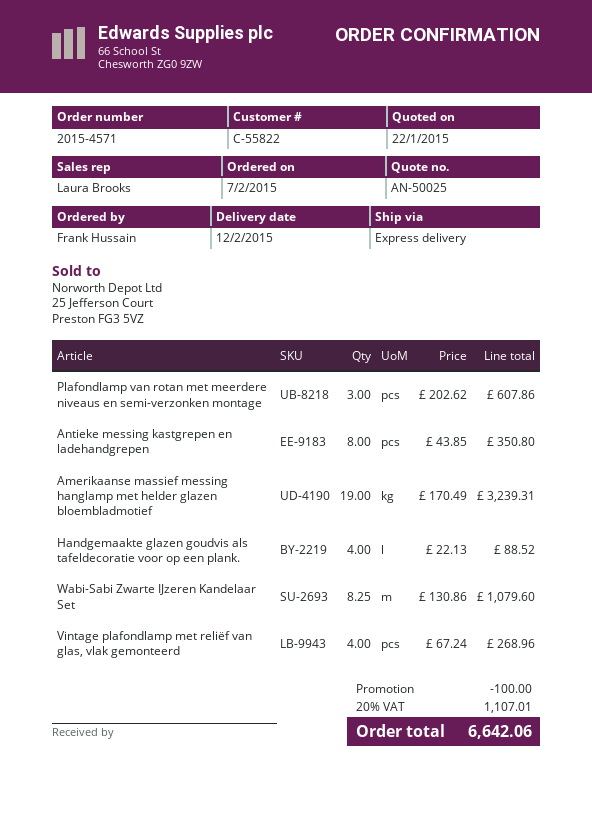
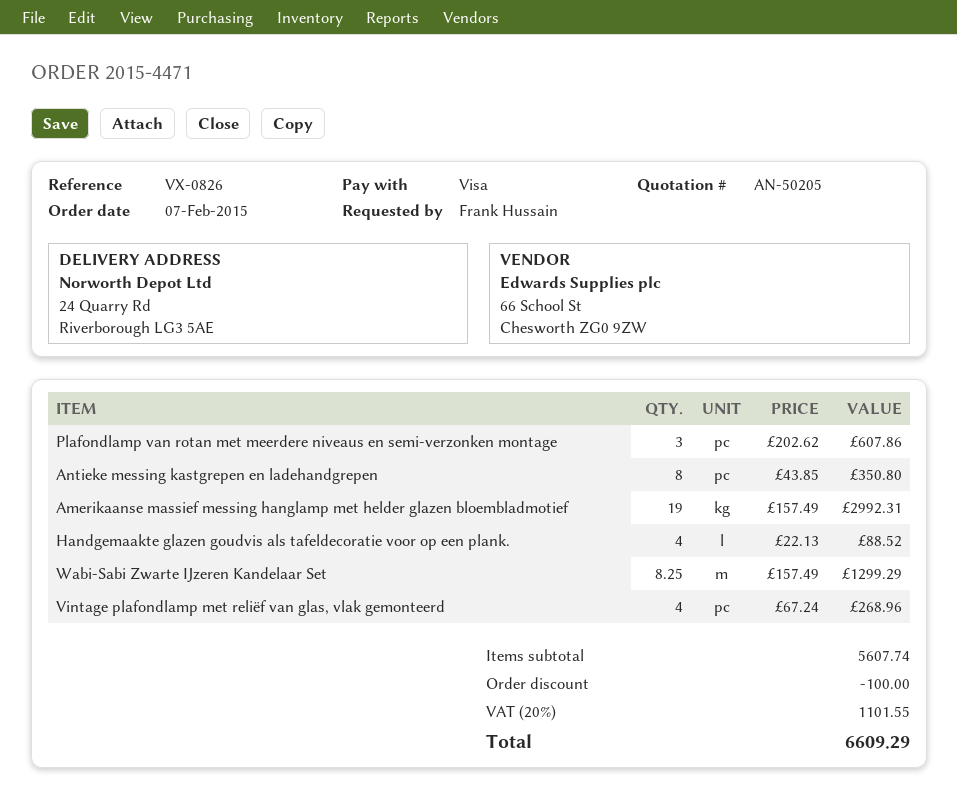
quote number: AN-50025 -> AN-50205
order number: 2015-4571 -> 2015-4471
Amerikaanse massief messing hanglamp met helder glazen bloembladmotief: 19 x 170.49 = 3239.31 -> 19 x 157.49 = 2992.31
Wabi-Sabi Zwarte IJzeren Kandelaar Set: 8.25 x 130.86 = 1079.60 -> 8.25 x 157.49 = 1299.29
tax: 20% = 1107.01 -> 20% = 1101.55
total: 6642.06 -> 6609.29

